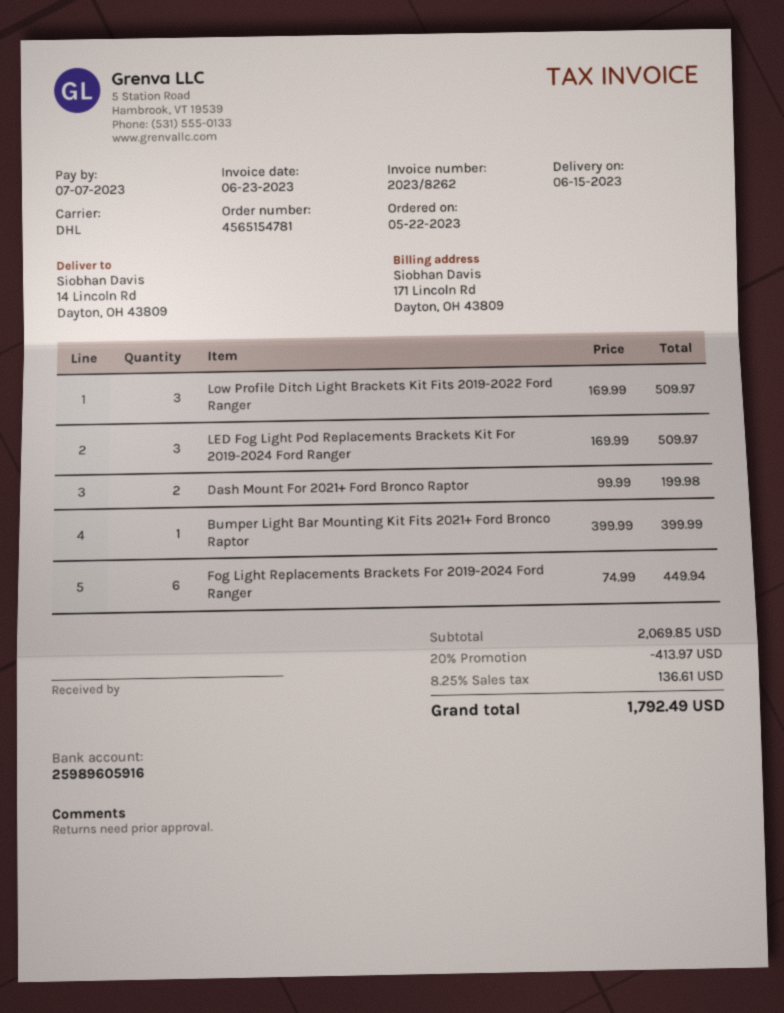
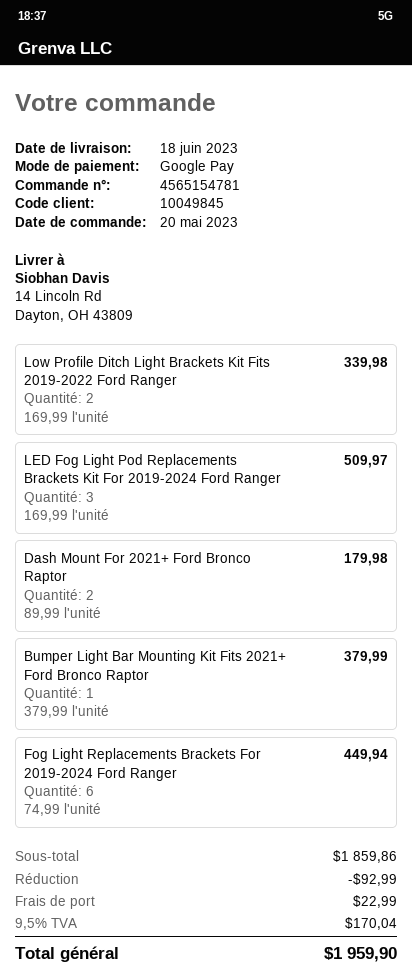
order date: 2023-05-22 -> 2023-05-20
delivery date: 2023-06-15 -> 2023-06-18
Low Profile Ditch Light Brackets Kit Fits 2019-2022 Ford Ranger: 3 x 169.99 = 509.97 -> 2 x 169.99 = 339.98
Dash Mount For 2021+ Ford Bronco Raptor: 2 x 99.99 = 199.98 -> 2 x 89.99 = 179.98
Bumper Light Bar Mounting Kit Fits 2021+ Ford Bronco Raptor: 1 x 399.99 = 399.99 -> 1 x 379.99 = 379.99
subtotal: 2069.85 -> 1859.86
discount: 413.97 -> 92.99
shipping: none -> 22.99
tax: 8.25% = 136.61 -> 9.5% = 170.04
total: 1792.49 -> 1959.90

